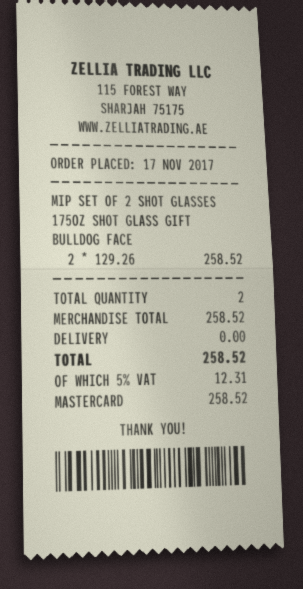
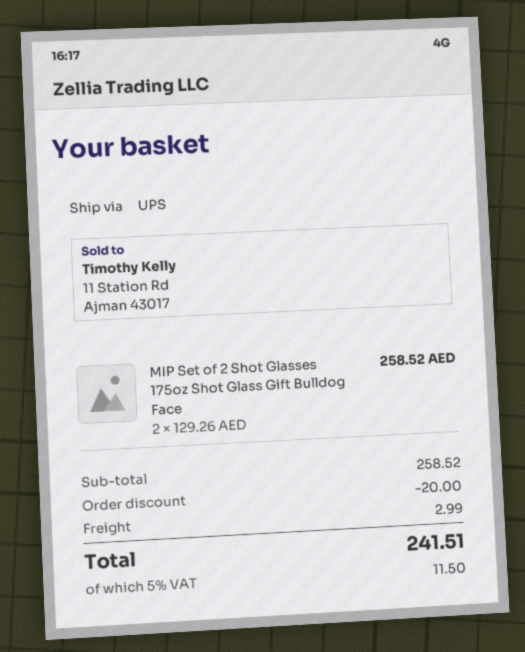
discount: none -> 20.00
shipping: 0.00 -> 2.99
tax: 5% = 12.31 -> 5% = 11.50
total: 258.52 -> 241.51

